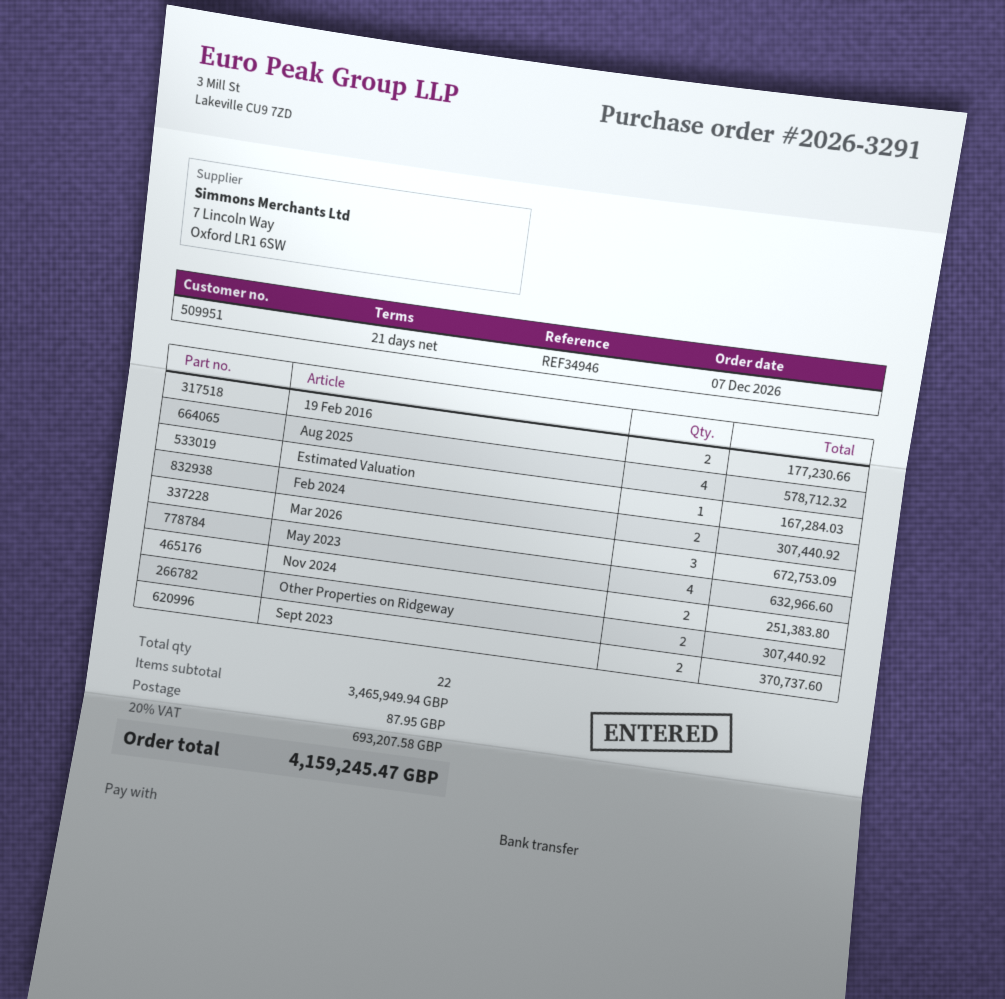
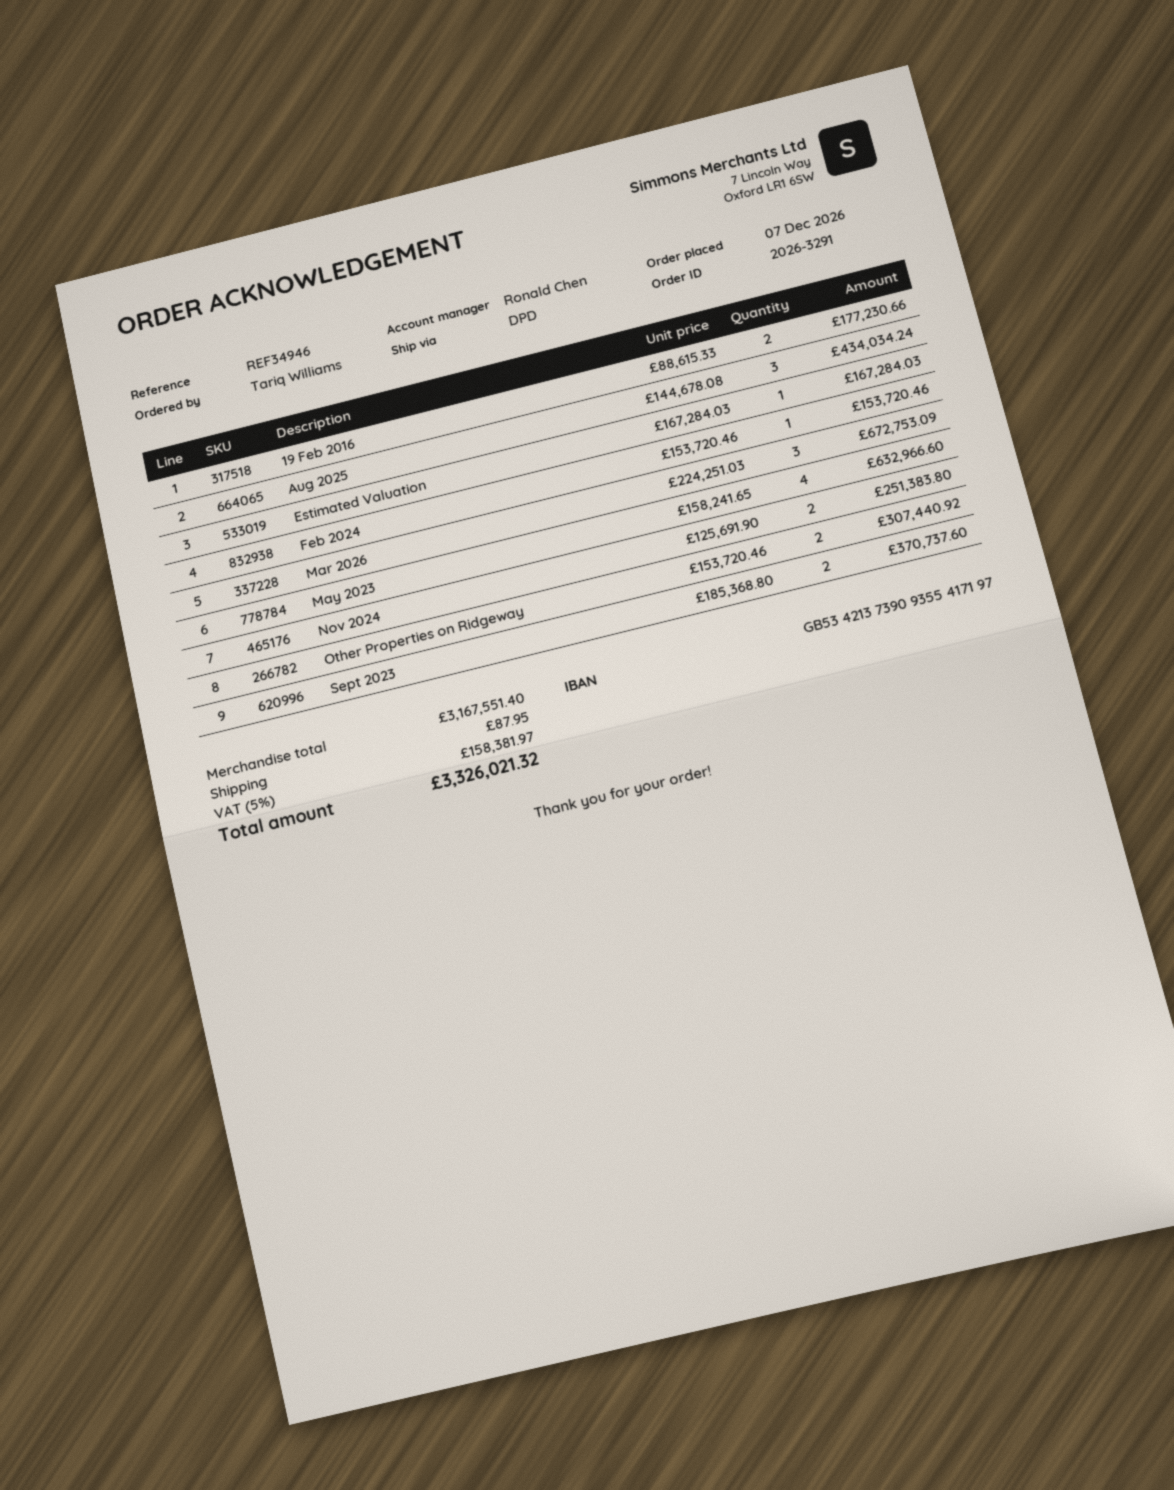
Aug 2025: 4 for 578712.32 -> 3 for 434034.24
Feb 2024: 2 for 307440.92 -> 1 for 153720.46
subtotal: 3465949.94 -> 3167551.40
tax: 20% = 693207.58 -> 5% = 158381.97
total: 4159245.47 -> 3326021.32

